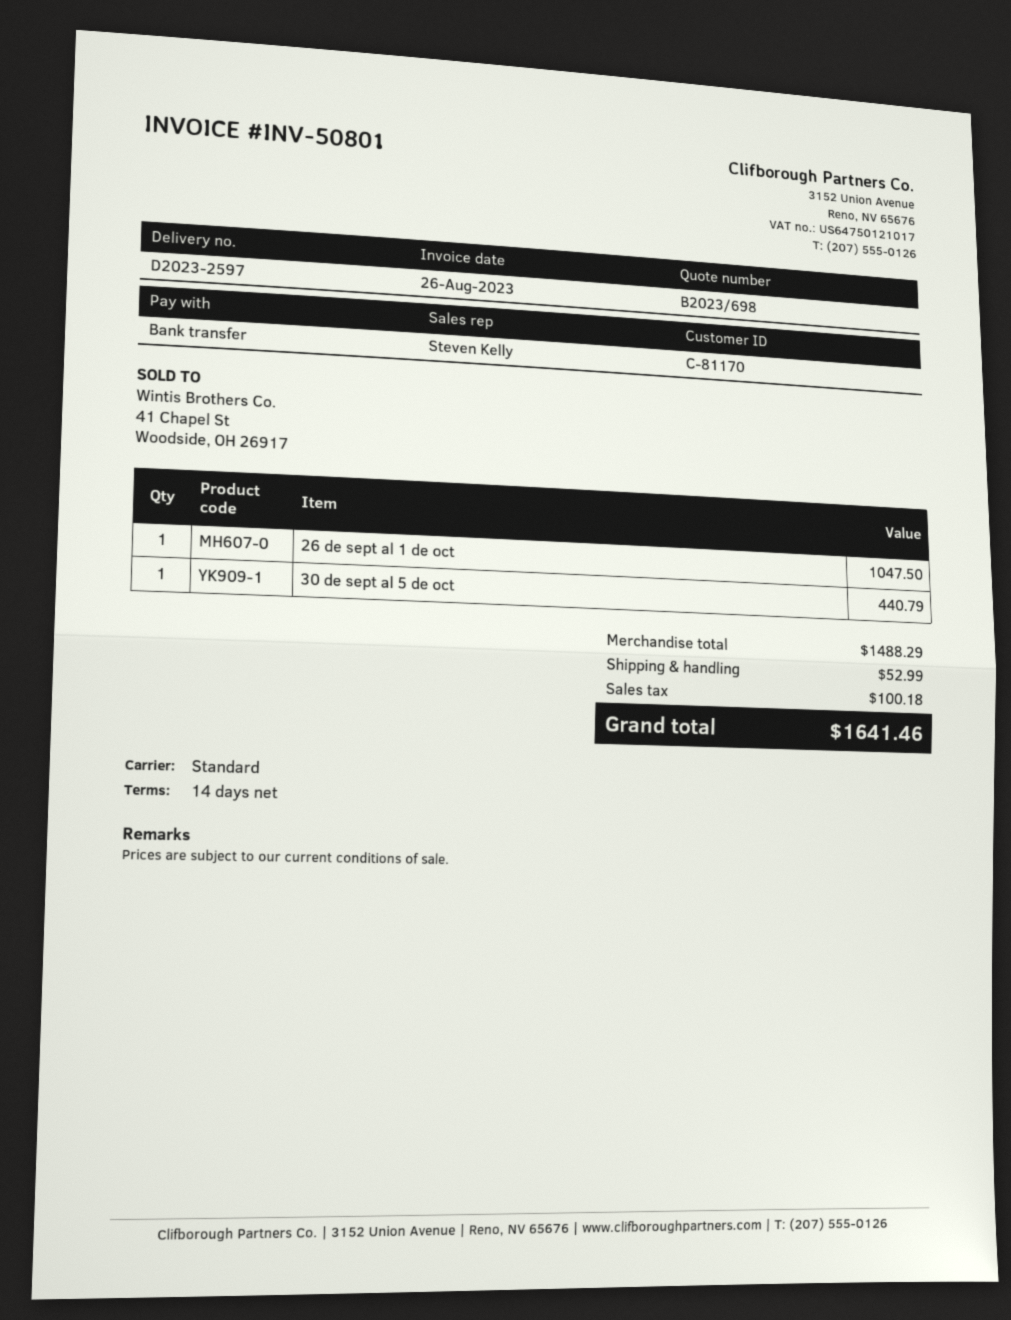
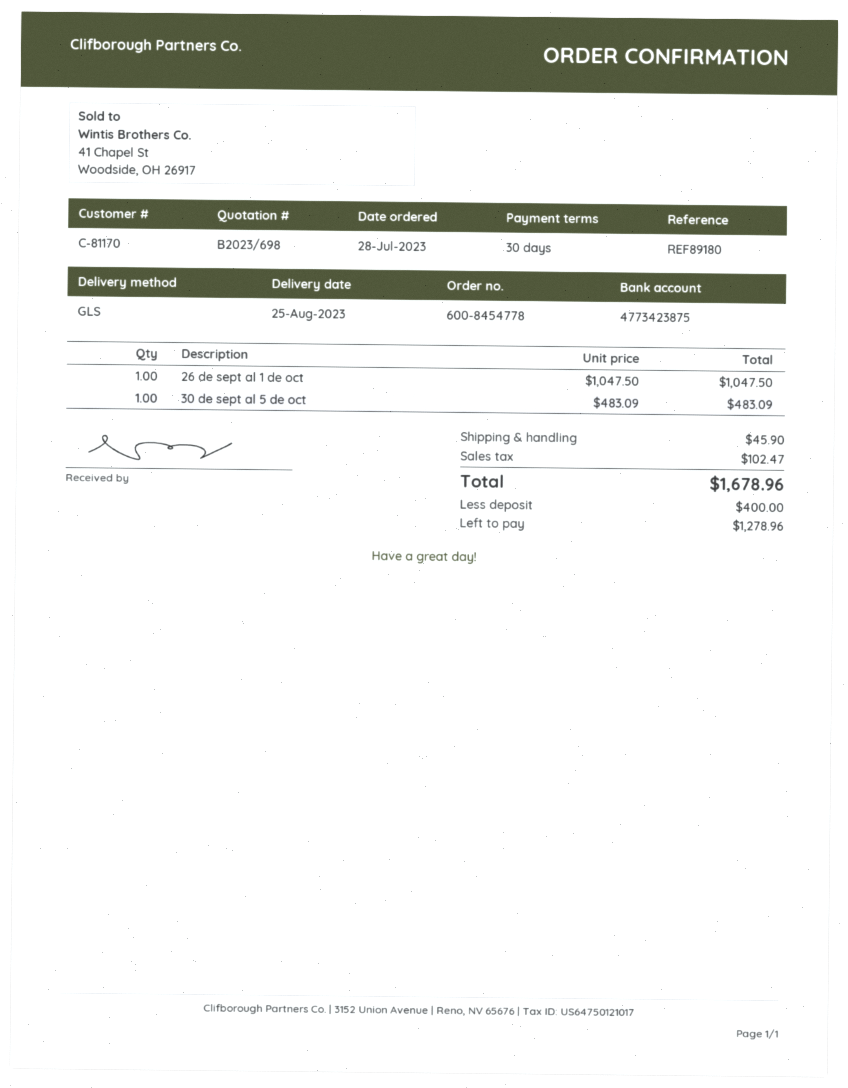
payment terms: 14 days -> 30 days
shipping method: standard -> GLS
30 de sept al 5 de oct: 1 for 440.79 -> 1 for 483.09
shipping: 52.99 -> 45.90
tax: 100.18 -> 102.47
total: 1641.46 -> 1678.96

